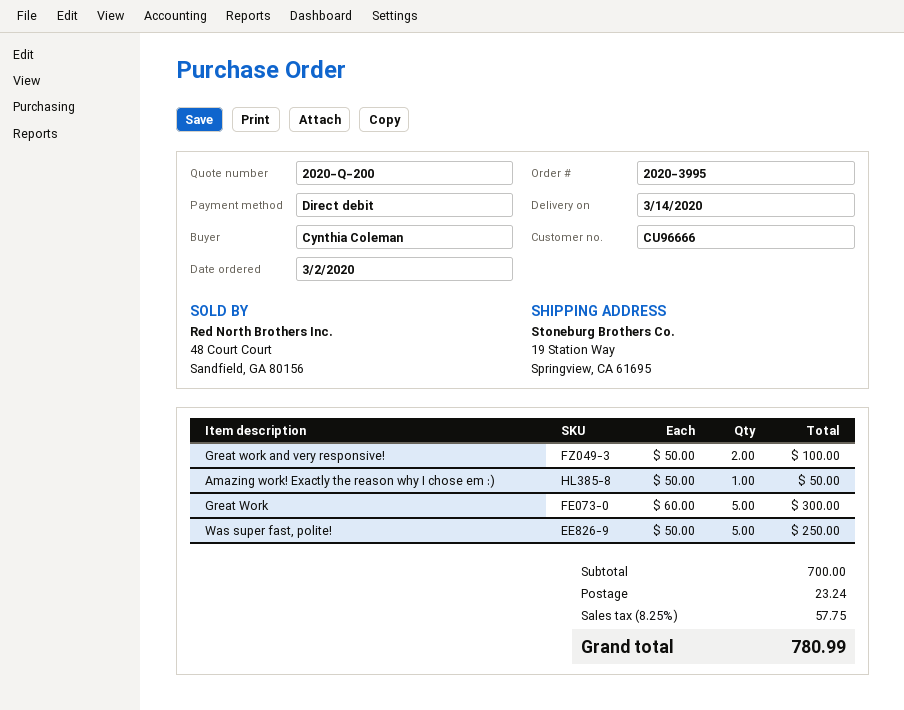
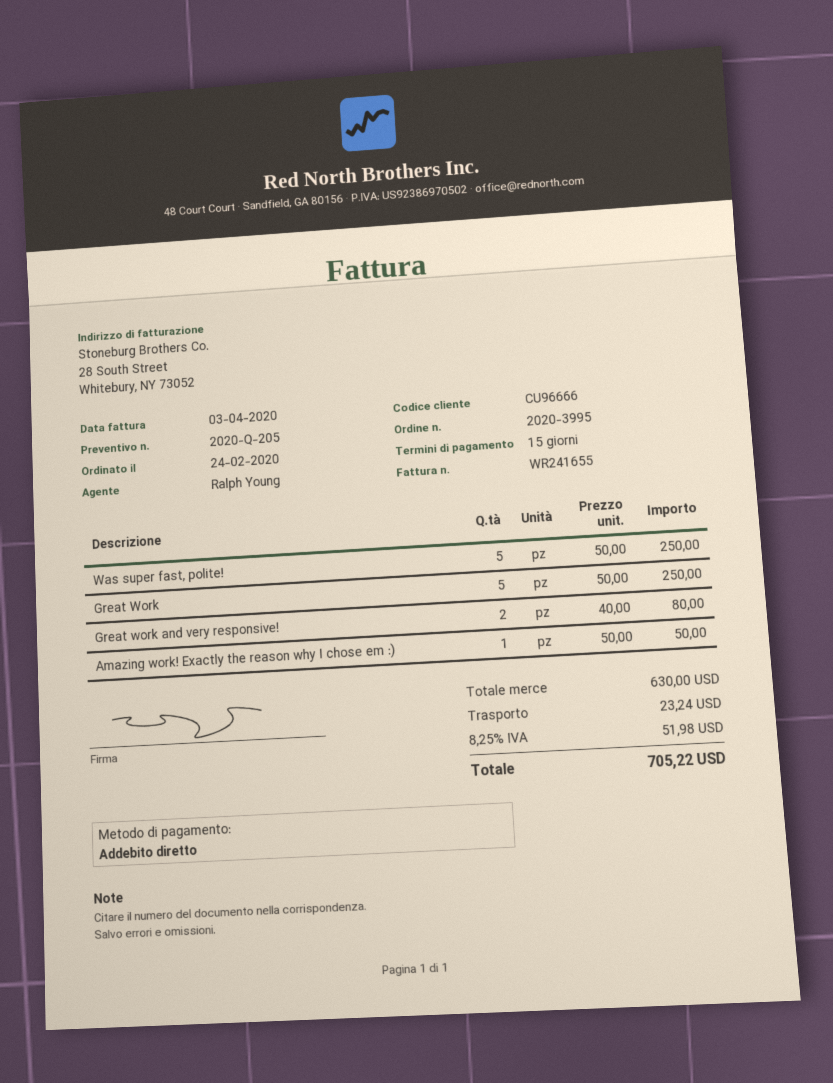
quote number: 2020-Q-200 -> 2020-Q-205
order date: 2020-03-02 -> 2020-02-24
Great work and very responsive!: 2 x 50.00 = 100.00 -> 2 x 40.00 = 80.00
Great Work: 5 x 60.00 = 300.00 -> 5 x 50.00 = 250.00
subtotal: 700.00 -> 630.00
tax: 8.25% = 57.75 -> 8.25% = 51.98
total: 780.99 -> 705.22

